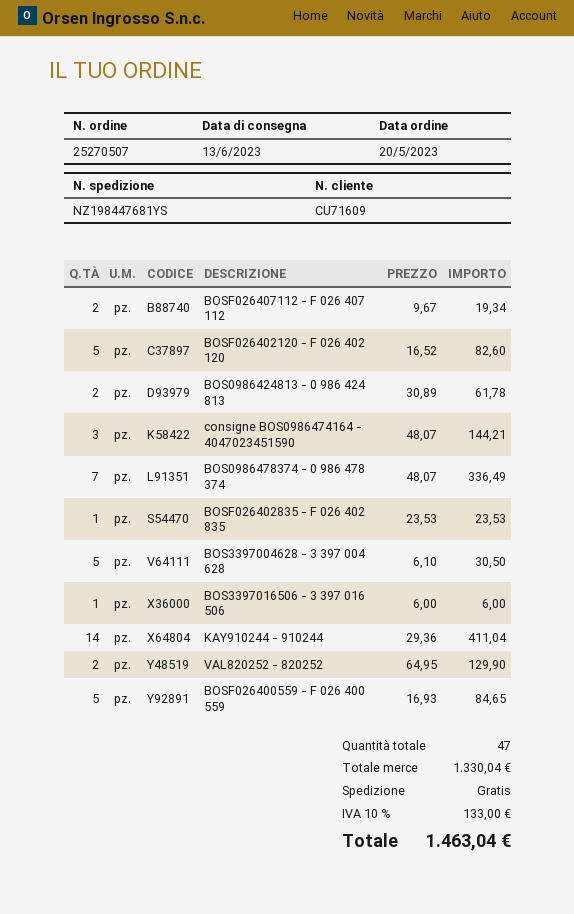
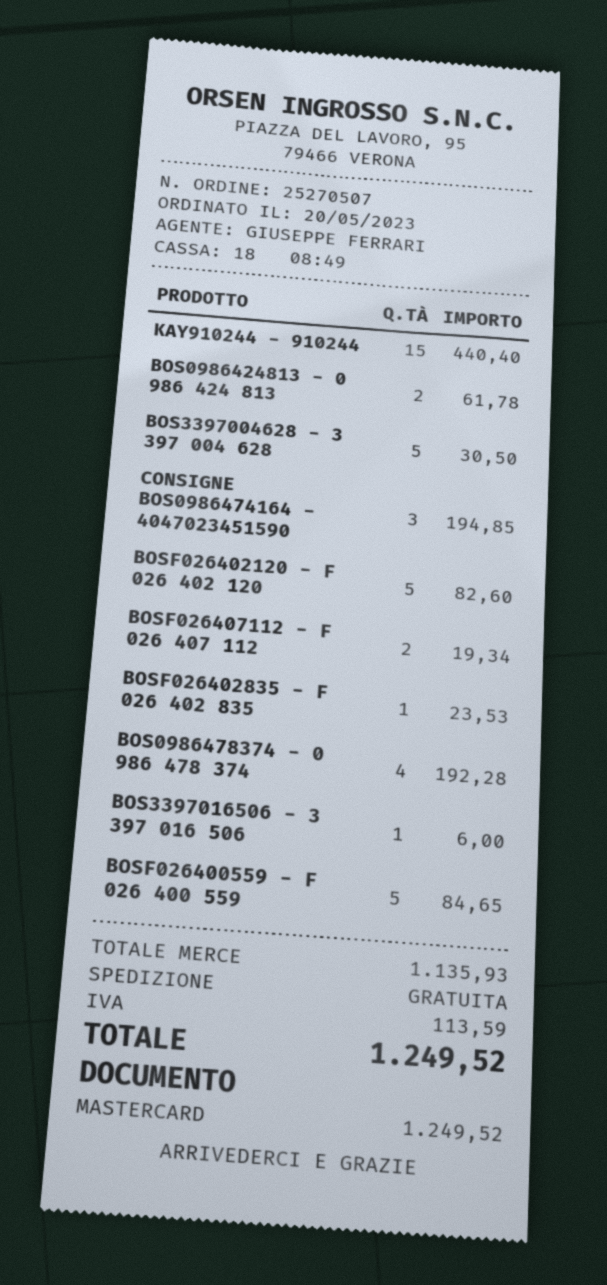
consigne BOS0986474164 - 4047023451590: 3 for 144.21 -> 3 for 194.85
BOS0986478374 - 0 986 478 374: 7 for 336.49 -> 4 for 192.28
KAY910244 - 910244: 14 for 411.04 -> 15 for 440.40
VAL820252 - 820252: 2 for 129.90 -> none
subtotal: 1330.04 -> 1135.93
tax: 133.00 -> 113.59
total: 1463.04 -> 1249.52

